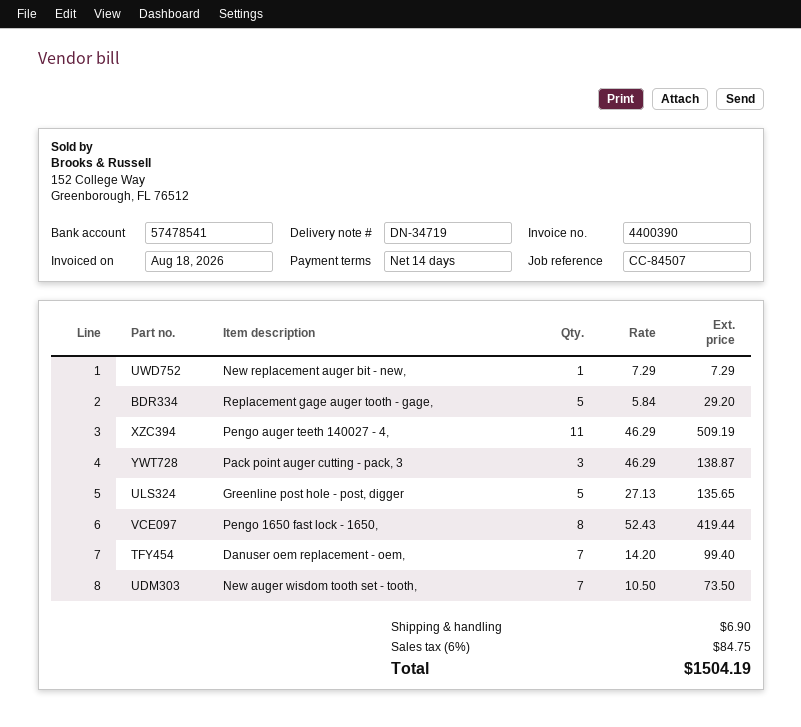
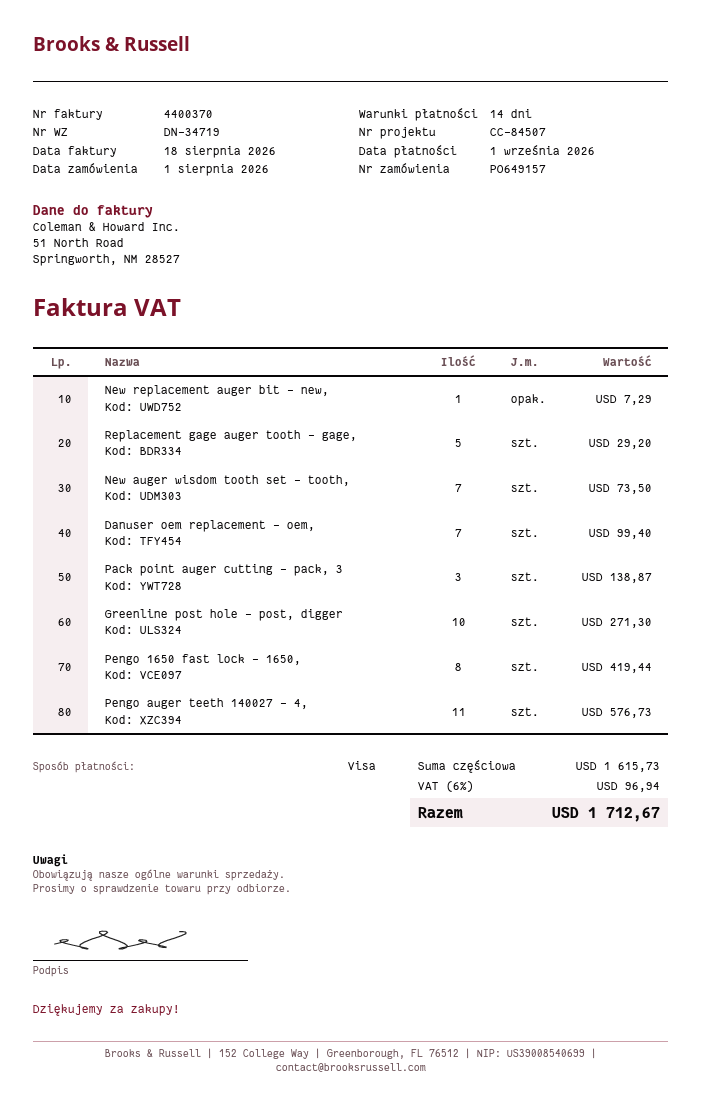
invoice number: 4400390 -> 4400370
Pengo auger teeth 140027 - 4,: 11 for 509.19 -> 11 for 576.73
Greenline post hole - post, digger: 5 for 135.65 -> 10 for 271.30
shipping: 6.90 -> none
tax: 6% = 84.75 -> 6% = 96.94
total: 1504.19 -> 1712.67

